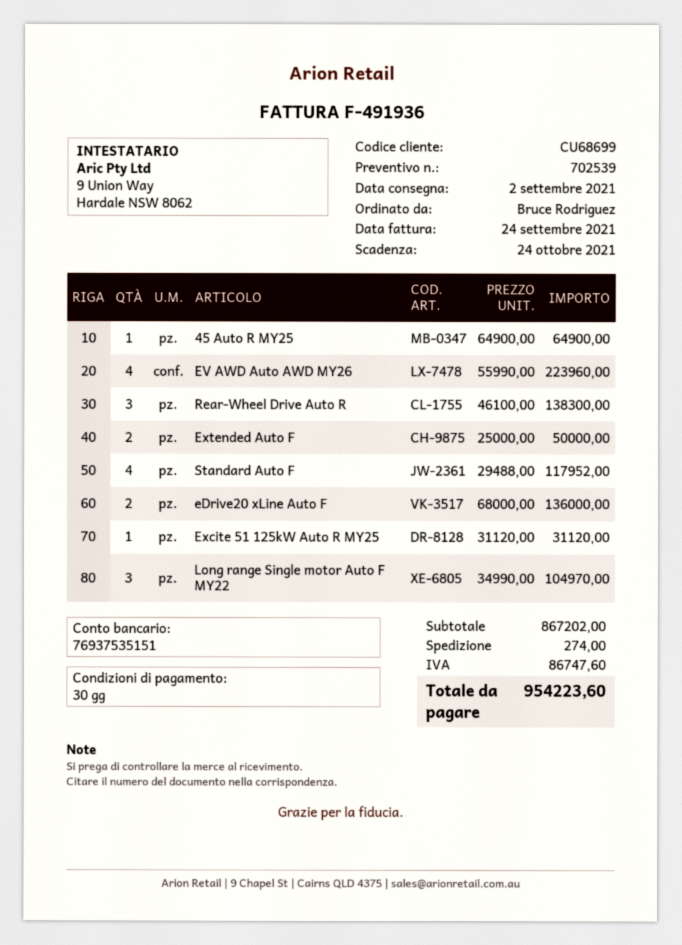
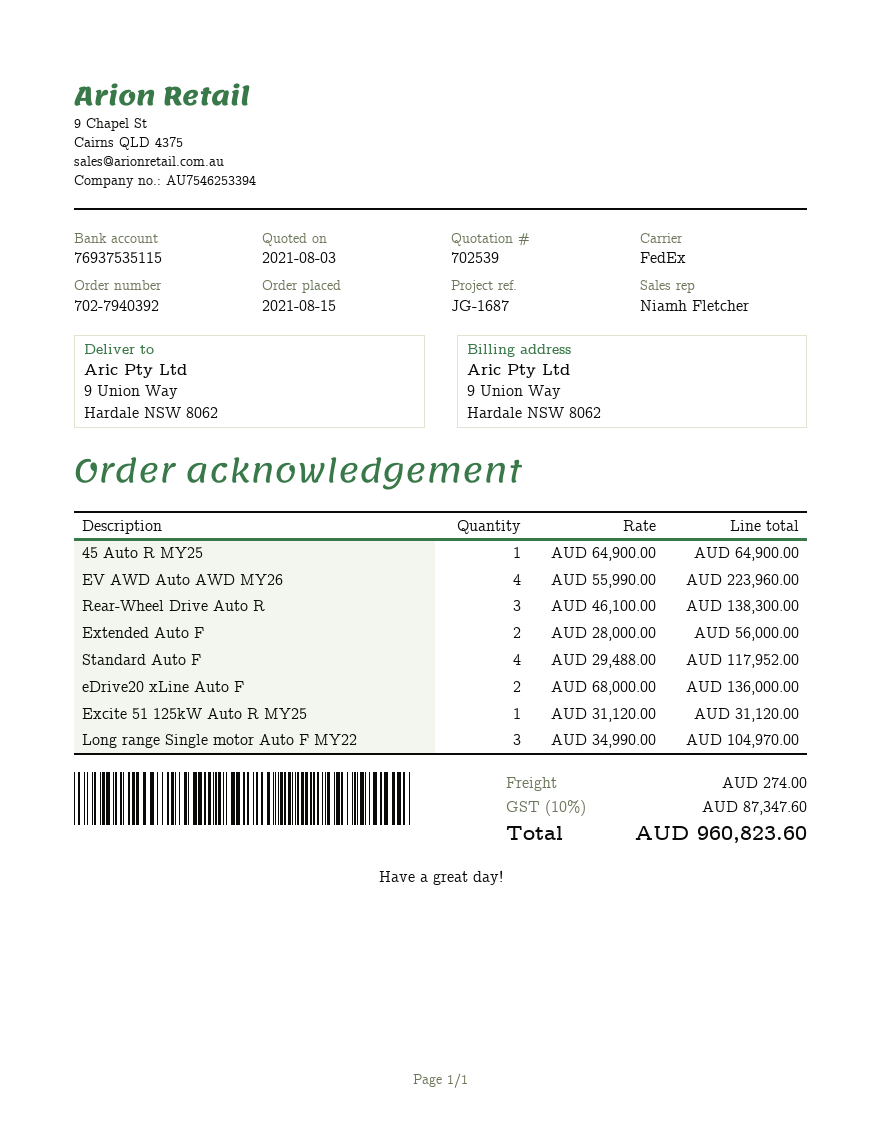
bank account: 76937535151 -> 76937535115
Extended Auto F: 2 x 25000.00 = 50000.00 -> 2 x 28000.00 = 56000.00
tax: 86747.60 -> 87347.60
total: 954223.60 -> 960823.60

